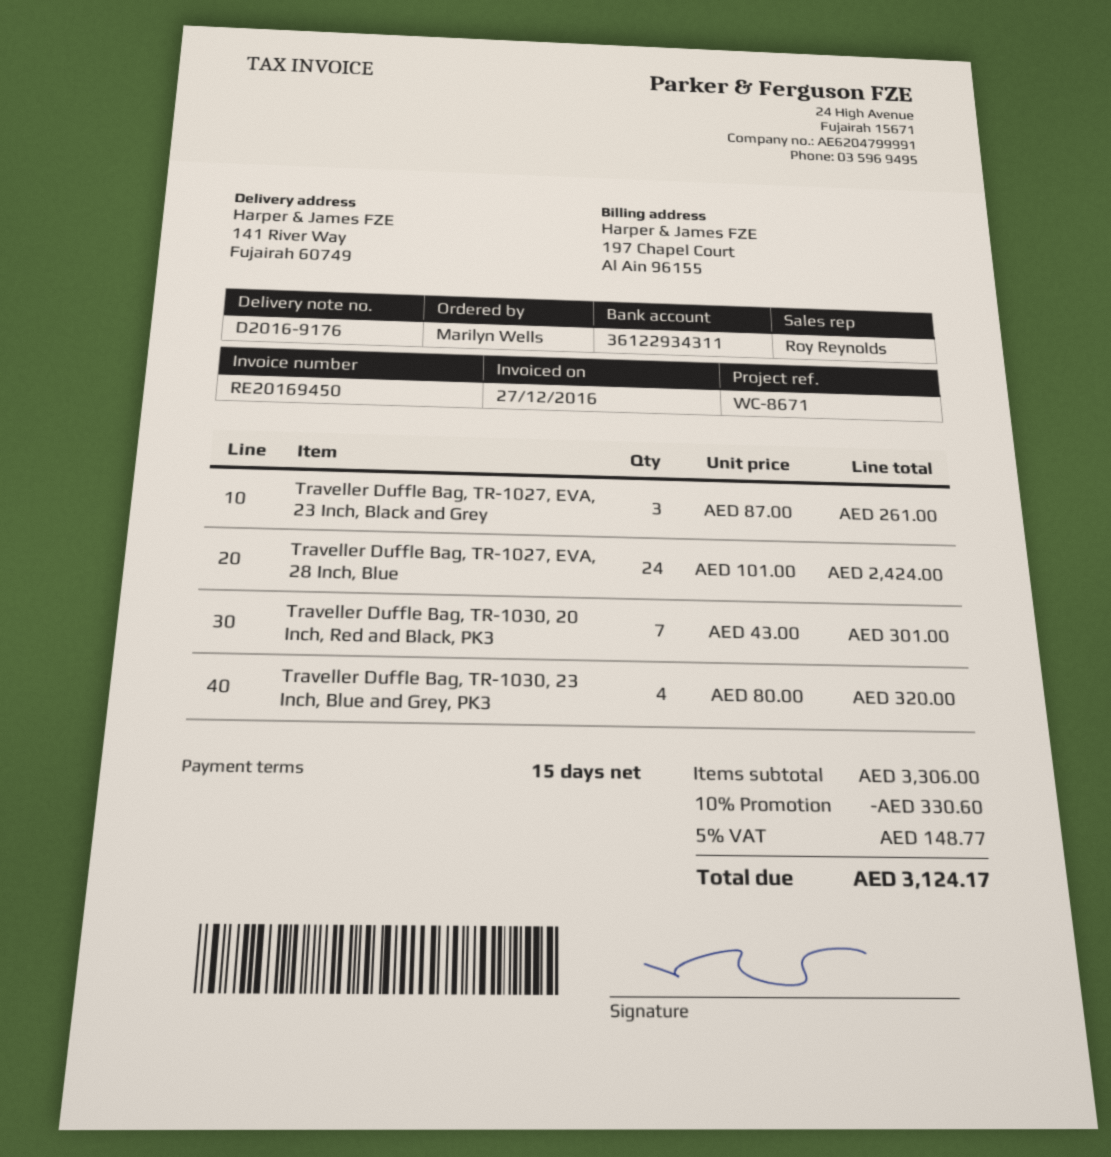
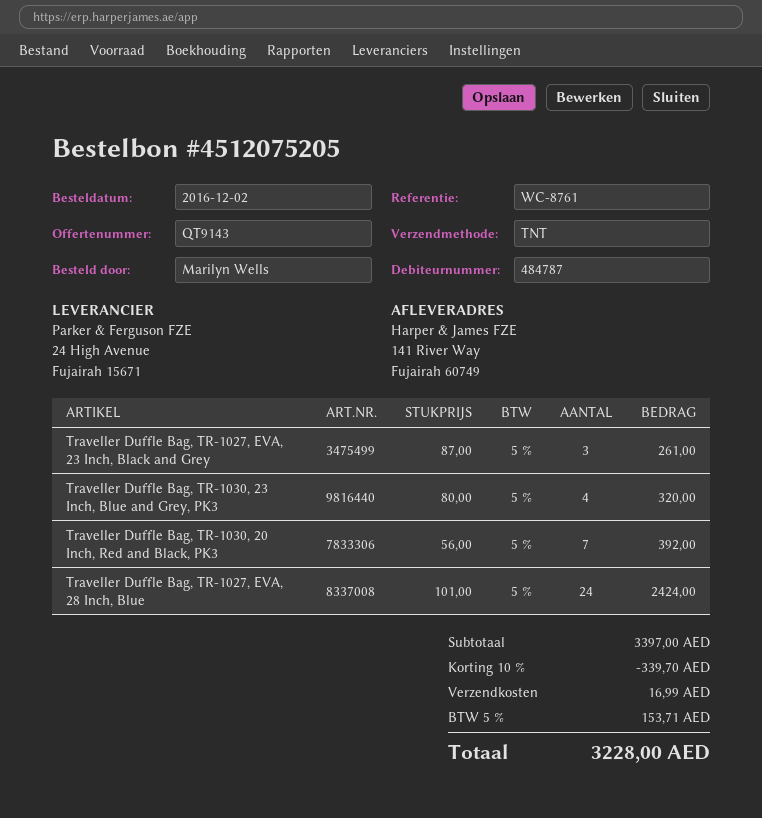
reference: WC-8671 -> WC-8761
Traveller Duffle Bag, TR-1030, 20 Inch, Red and Black, PK3: 7 x 43.00 = 301.00 -> 7 x 56.00 = 392.00
subtotal: 3306.00 -> 3397.00
discount: 10% = 330.60 -> 10% = 339.70
shipping: none -> 16.99
tax: 5% = 148.77 -> 5% = 153.71
total: 3124.17 -> 3228.00

